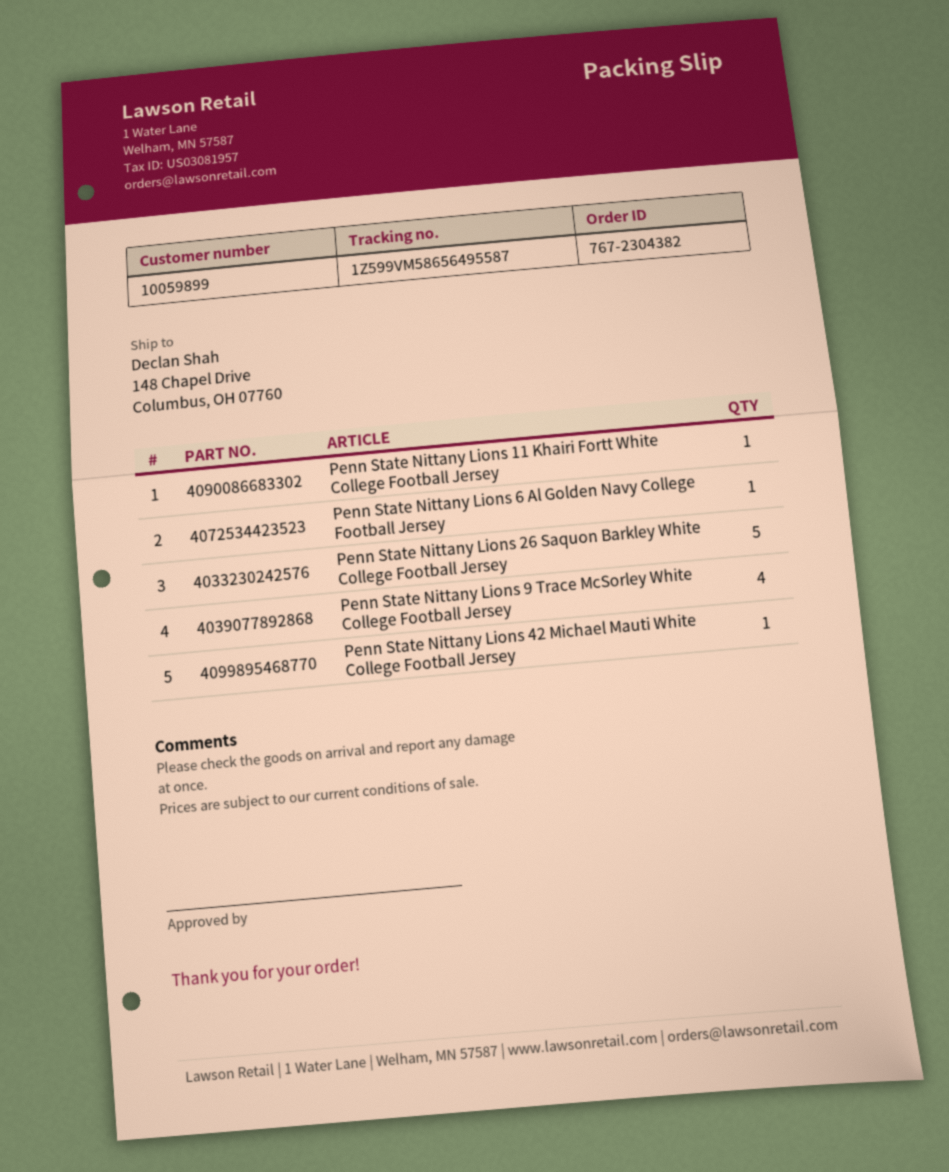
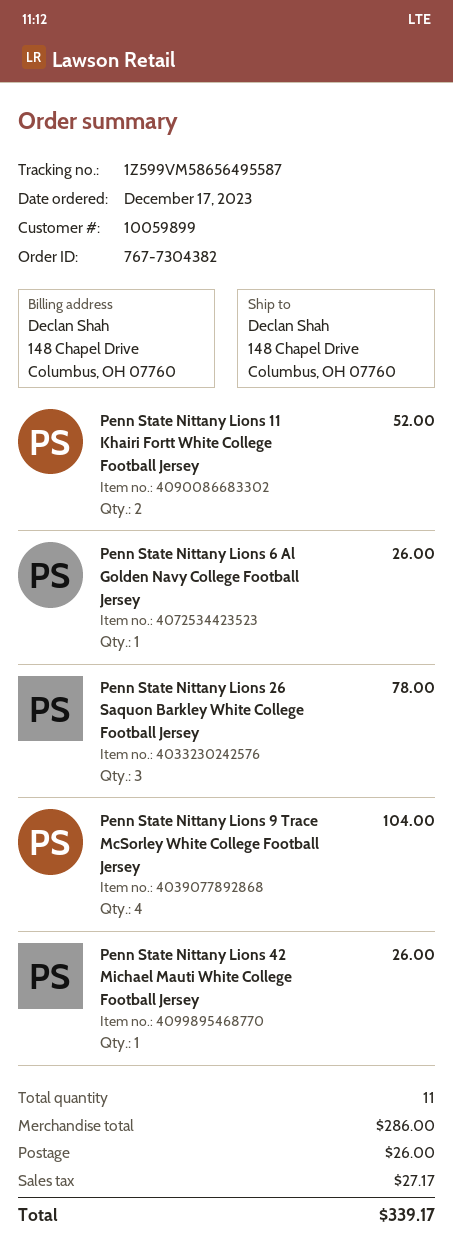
order number: 767-2304382 -> 767-7304382
Penn State Nittany Lions 11 Khairi Fortt White College Football Jersey: 1 -> 2
Penn State Nittany Lions 26 Saquon Barkley White College Football Jersey: 5 -> 3

